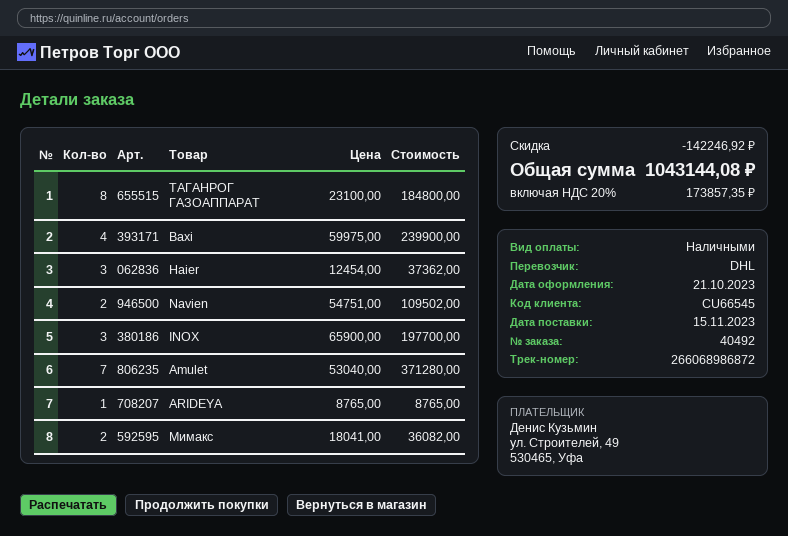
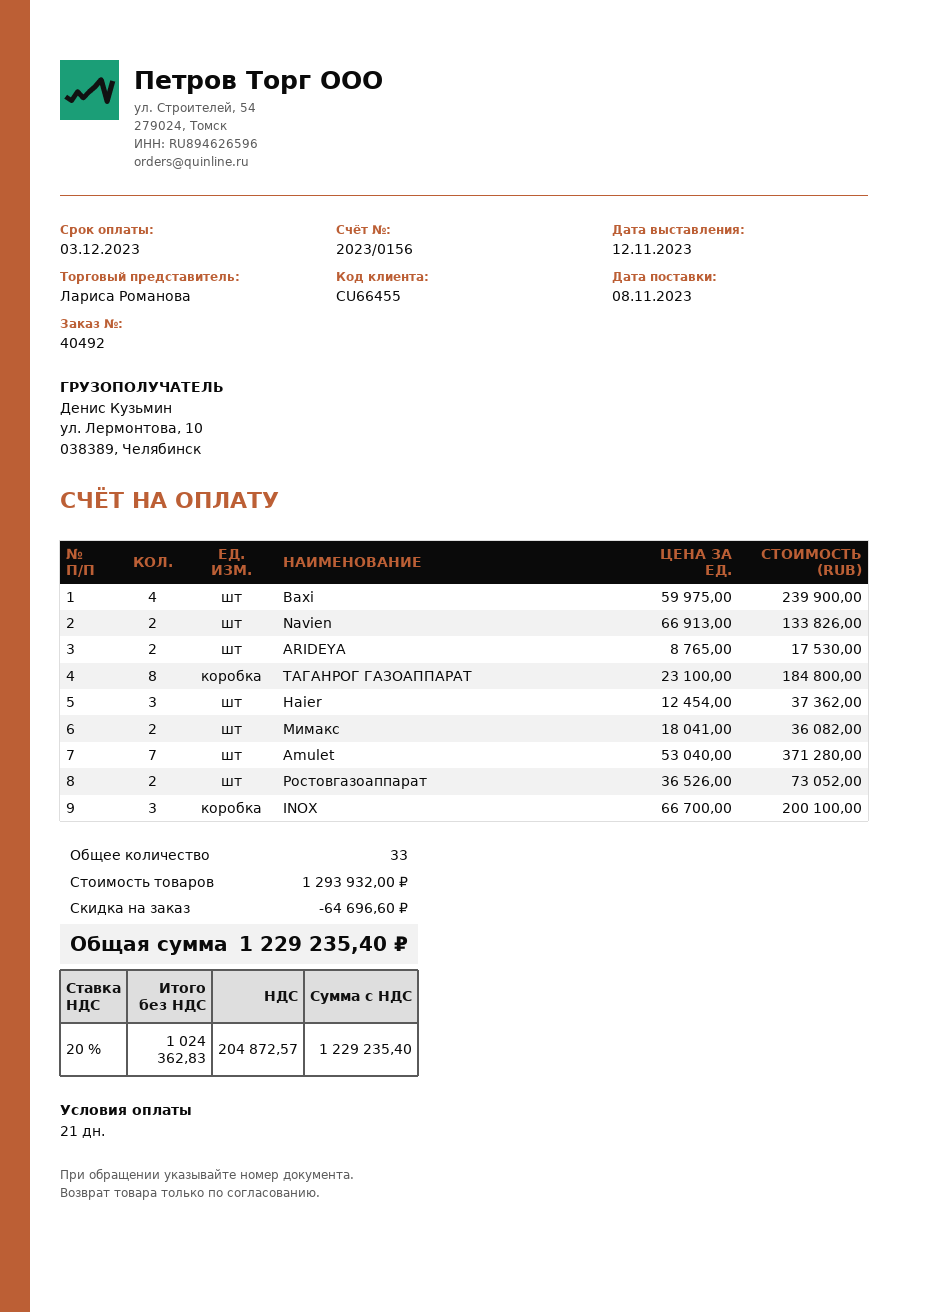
delivery date: 2023-11-15 -> 2023-11-08
customer number: CU66545 -> CU66455
Navien: 2 x 54751.00 = 109502.00 -> 2 x 66913.00 = 133826.00
INOX: 3 x 65900.00 = 197700.00 -> 3 x 66700.00 = 200100.00
ARIDEYA: 1 x 8765.00 = 8765.00 -> 2 x 8765.00 = 17530.00
Ростовгазоаппарат: none -> 2 x 36526.00 = 73052.00
discount: 142246.92 -> 64696.60
tax: 20% = 173857.35 -> 20% = 204872.57
total: 1043144.08 -> 1229235.40

